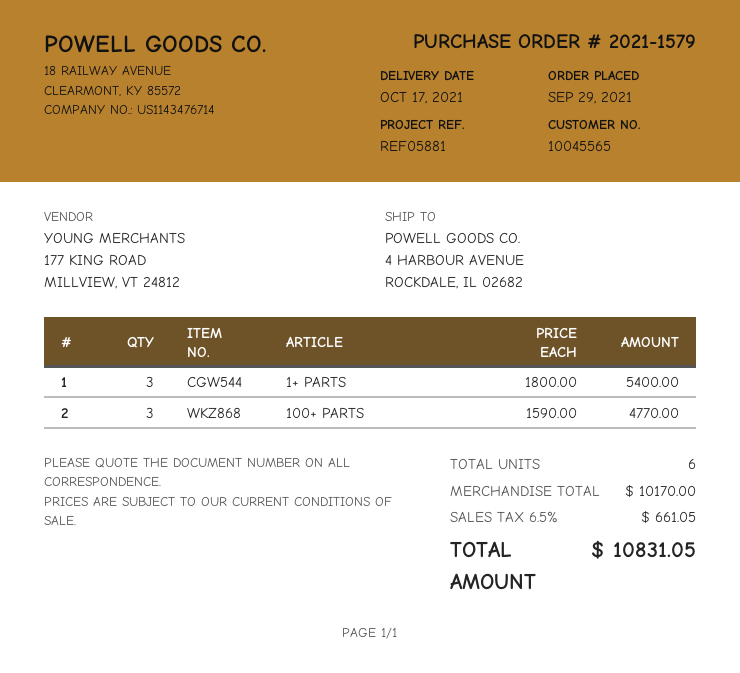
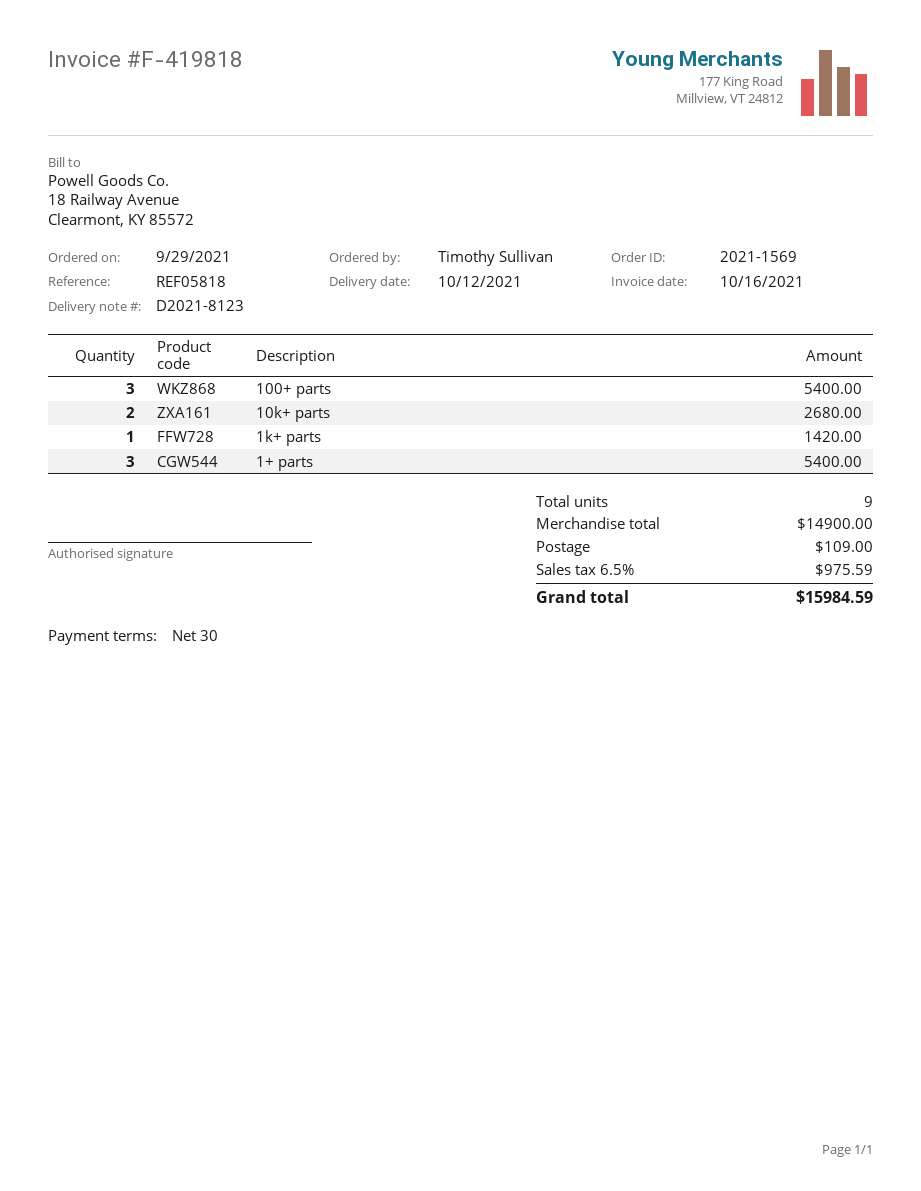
order number: 2021-1579 -> 2021-1569
delivery date: 2021-10-17 -> 2021-10-12
reference: REF05881 -> REF05818
100+ PARTS: 3 for 4770.00 -> 3 for 5400.00
10k+ parts: none -> 2 for 2680.00
1k+ parts: none -> 1 for 1420.00
total quantity: 6 -> 9
subtotal: 10170.00 -> 14900.00
shipping: none -> 109.00
tax: 6.5% = 661.05 -> 6.5% = 975.59
total: 10831.05 -> 15984.59

